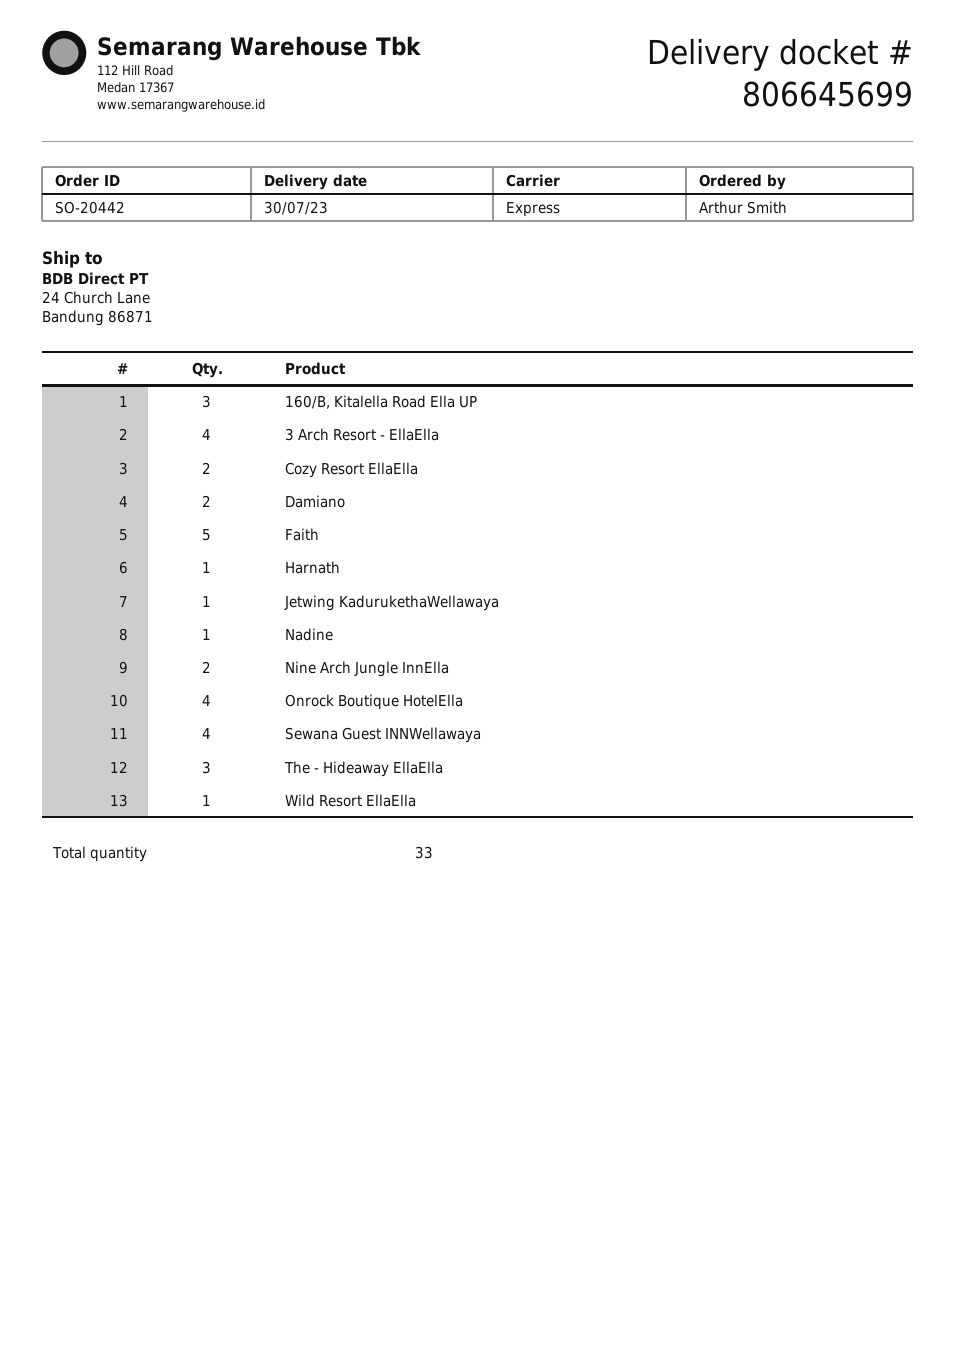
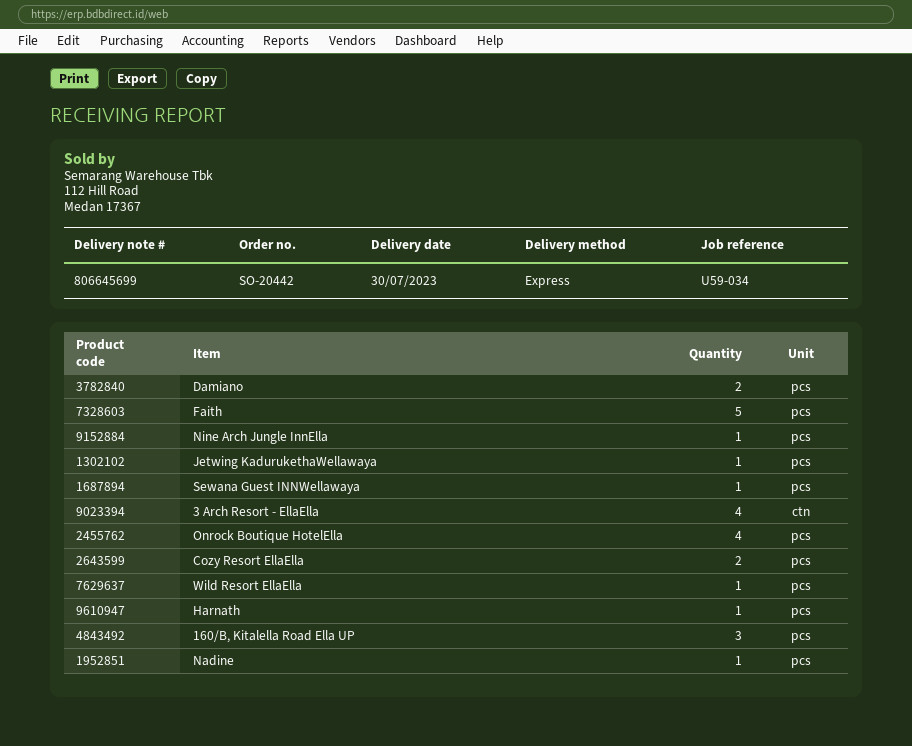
Nine Arch Jungle InnElla: 2 -> 1
Sewana Guest INNWellawaya: 4 -> 1
The - Hideaway EllaElla: 3 -> none

